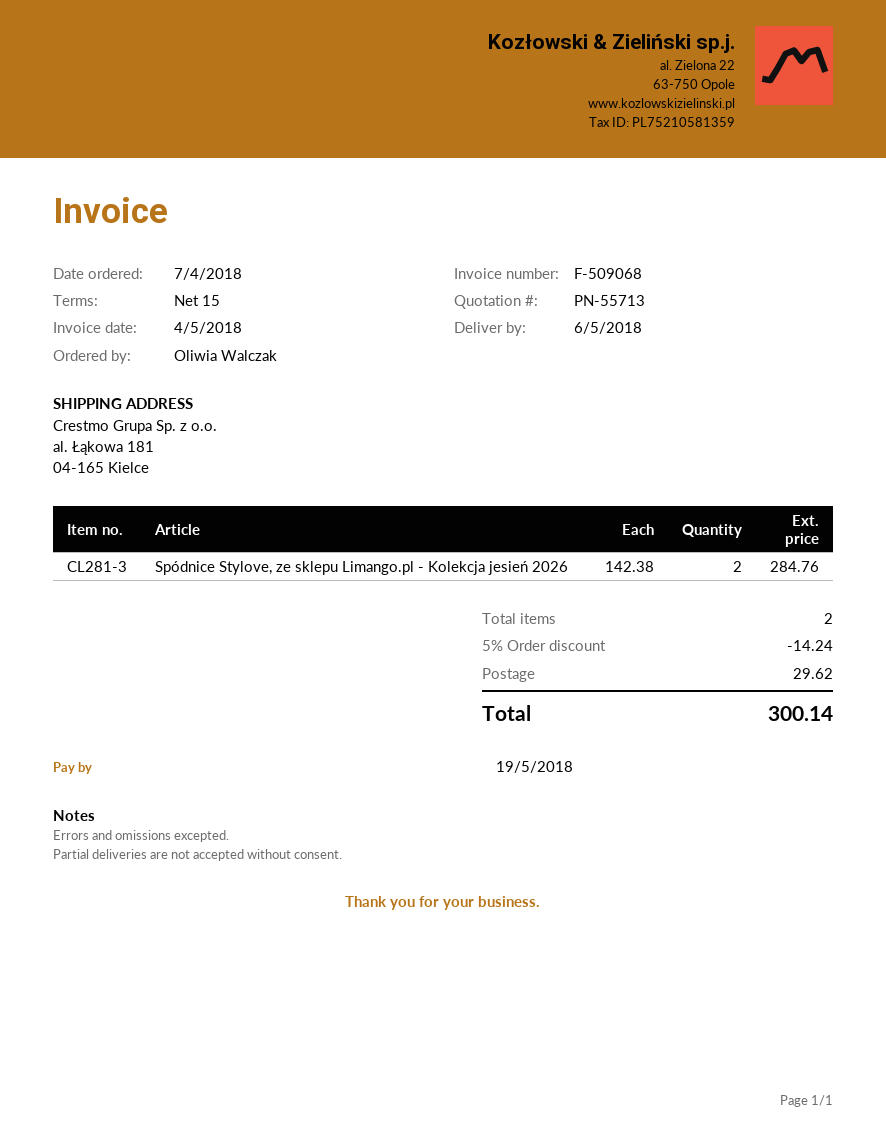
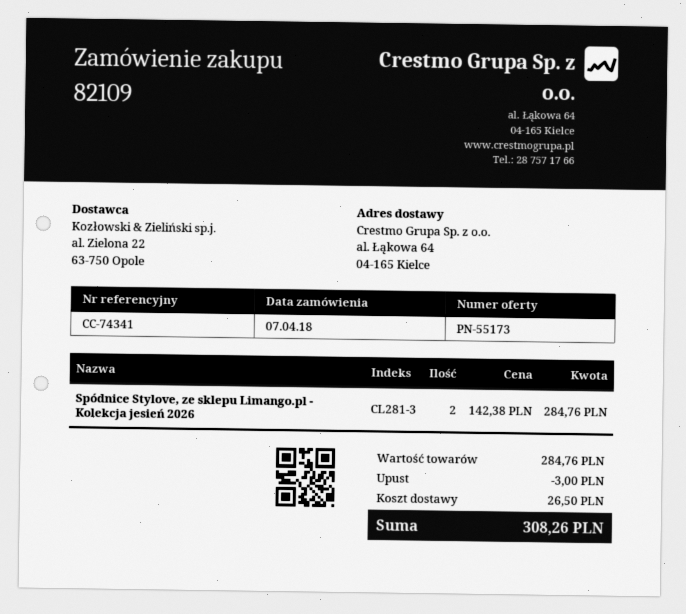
quote number: PN-55713 -> PN-55173
ship to: al. Łąkowa 181, 04-165 Kielce -> al. Łąkowa 64, 04-165 Kielce
discount: 14.24 -> 3.00
shipping: 29.62 -> 26.50
total: 300.14 -> 308.26

